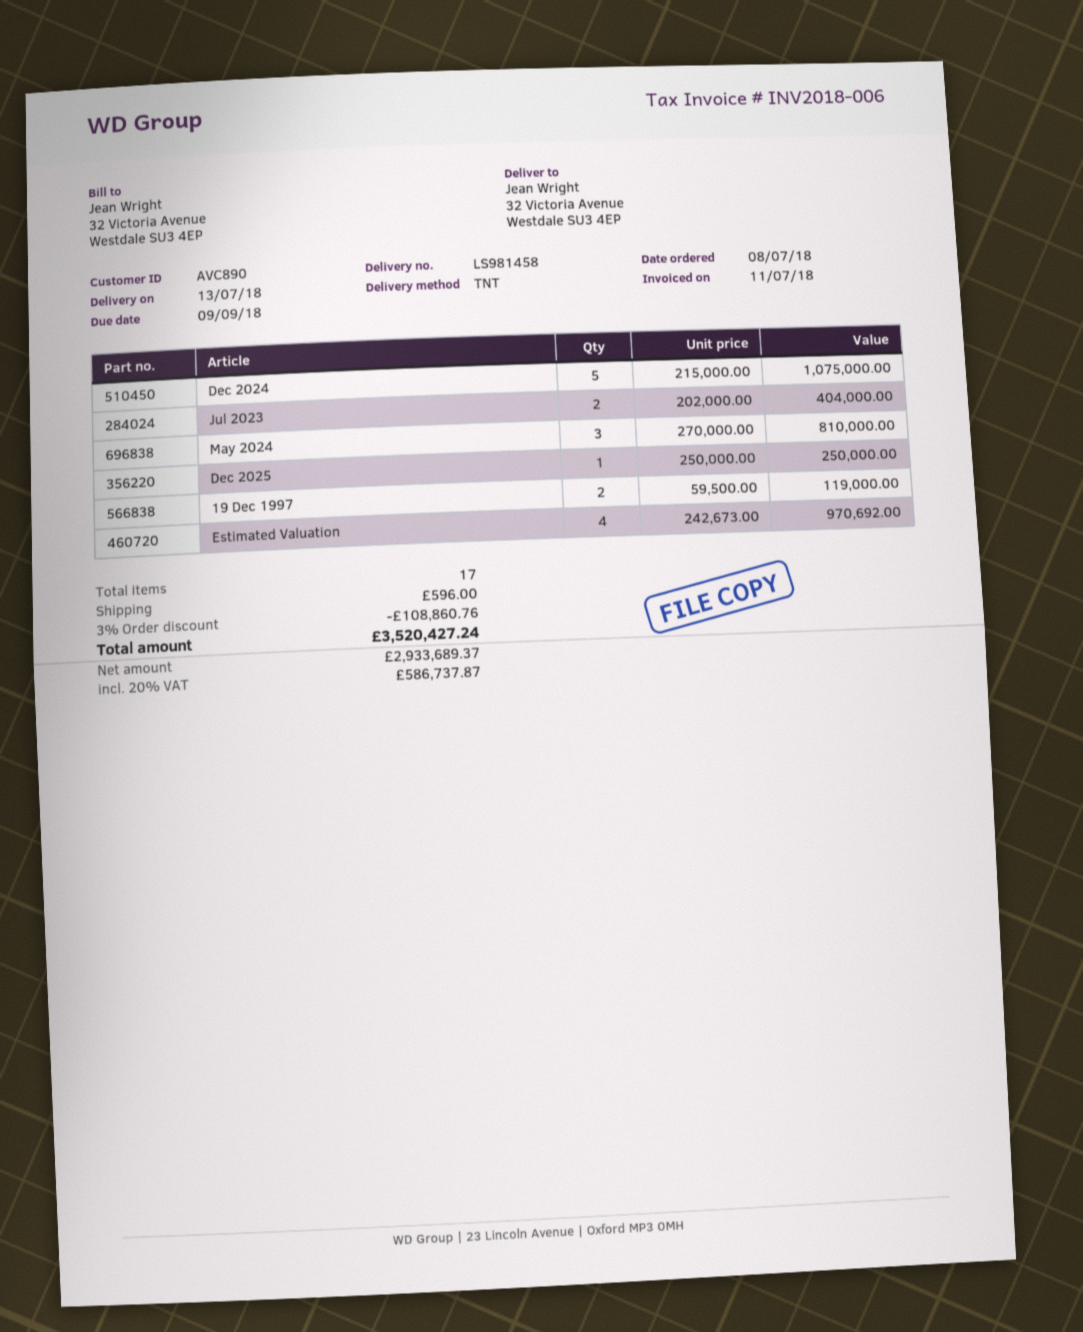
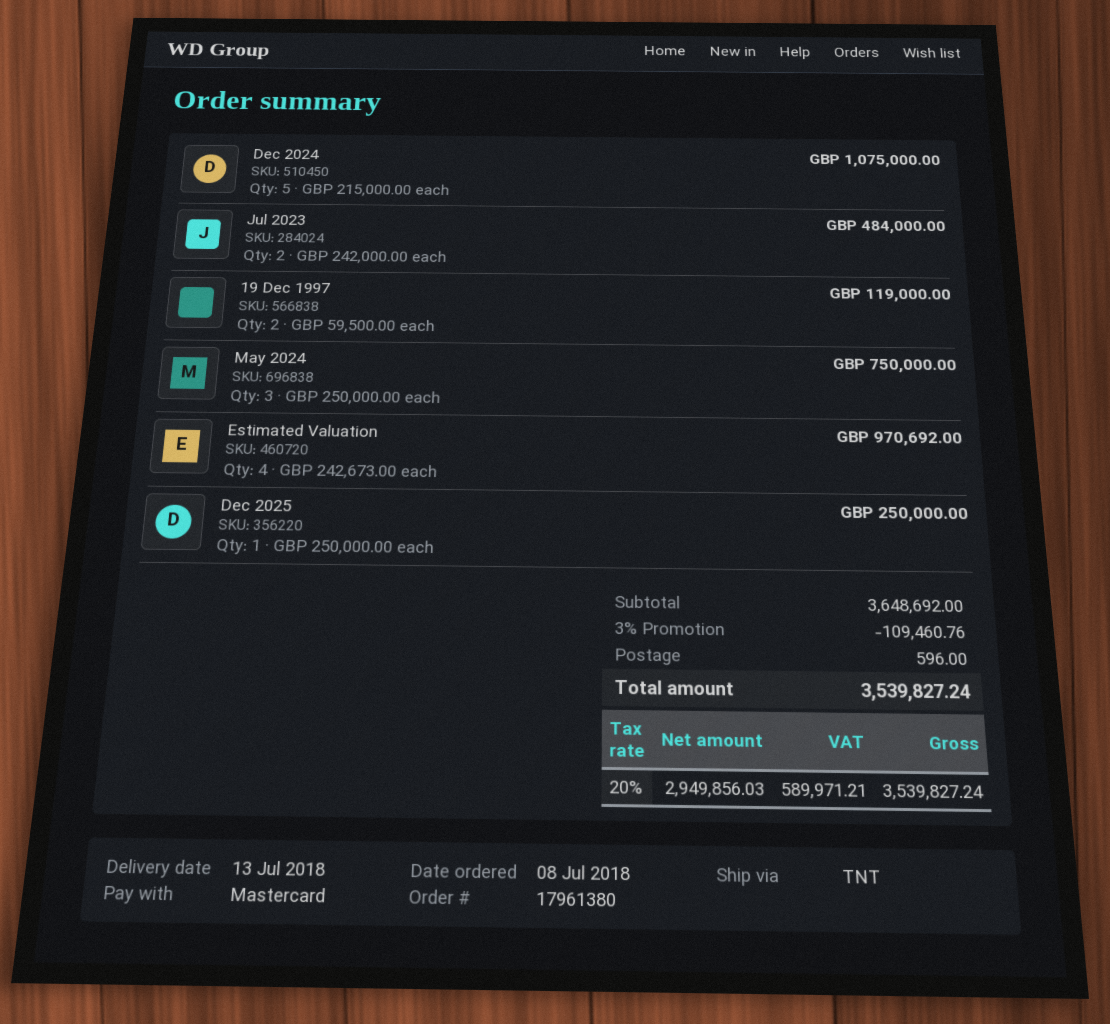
Jul 2023: 2 x 202000.00 = 404000.00 -> 2 x 242000.00 = 484000.00
May 2024: 3 x 270000.00 = 810000.00 -> 3 x 250000.00 = 750000.00
discount: 3% = 108860.76 -> 3% = 109460.76
net: 2933689.37 -> 2949856.03
tax: 20% = 586737.87 -> 20% = 589971.21
total: 3520427.24 -> 3539827.24

